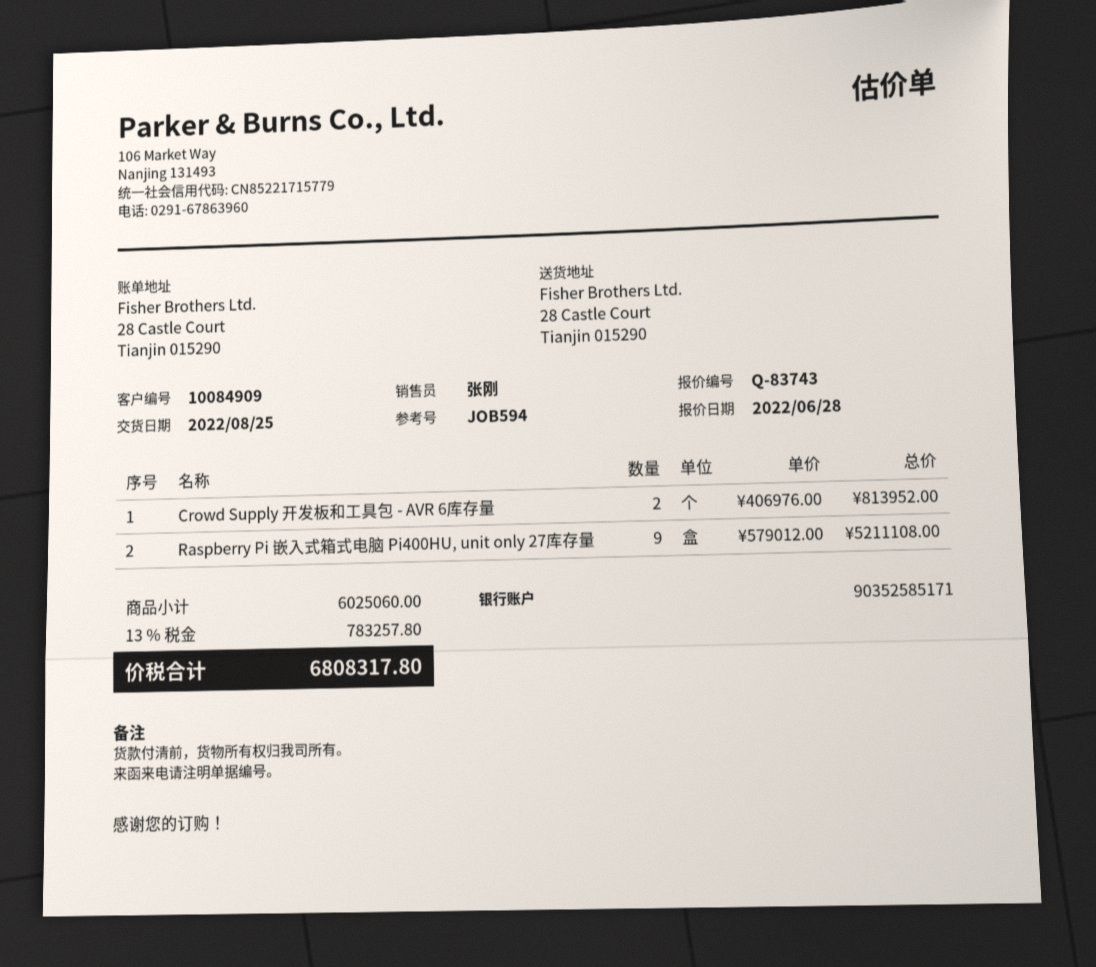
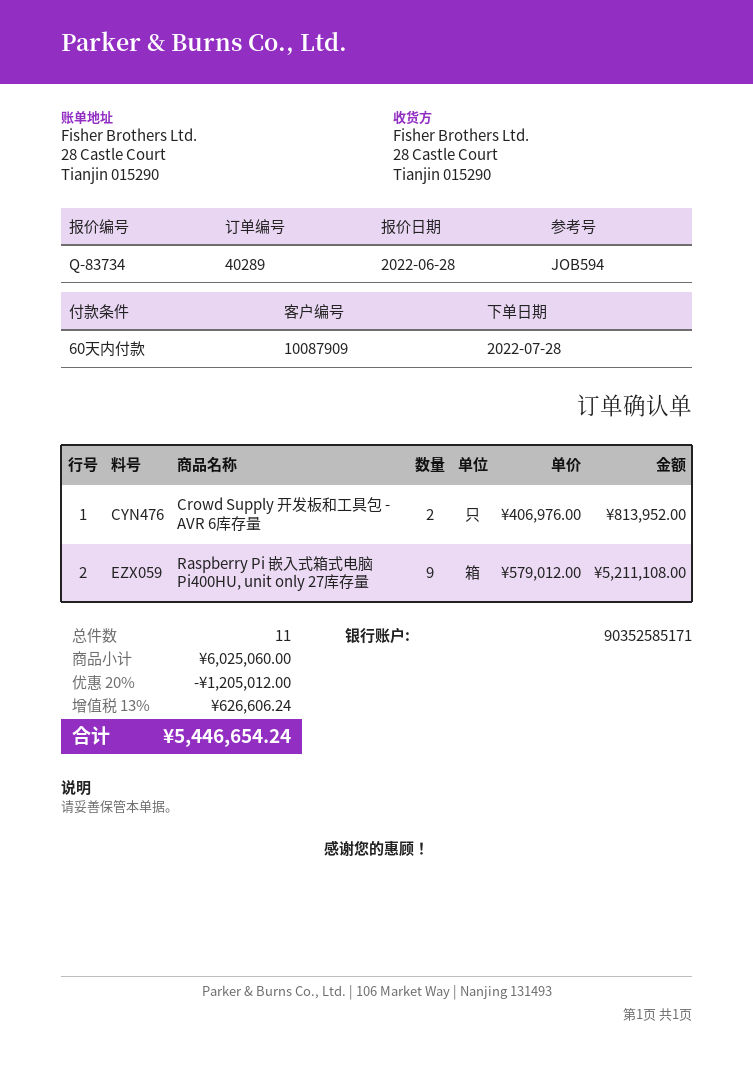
quote number: Q-83743 -> Q-83734
customer number: 10084909 -> 10087909
discount: none -> 20% = 1205012.00
tax: 13% = 783257.80 -> 13% = 626606.24
total: 6808317.80 -> 5446654.24

